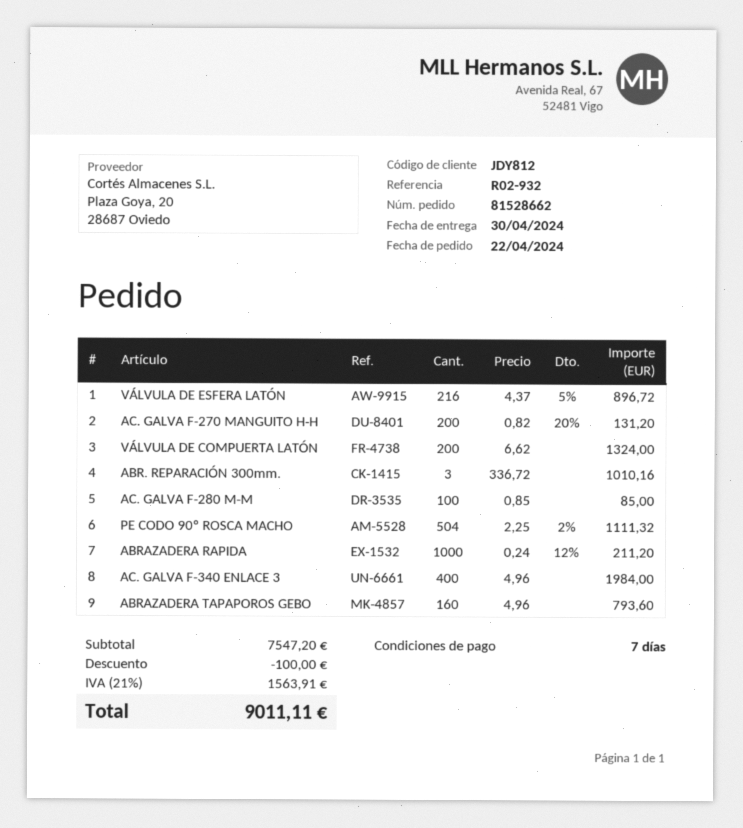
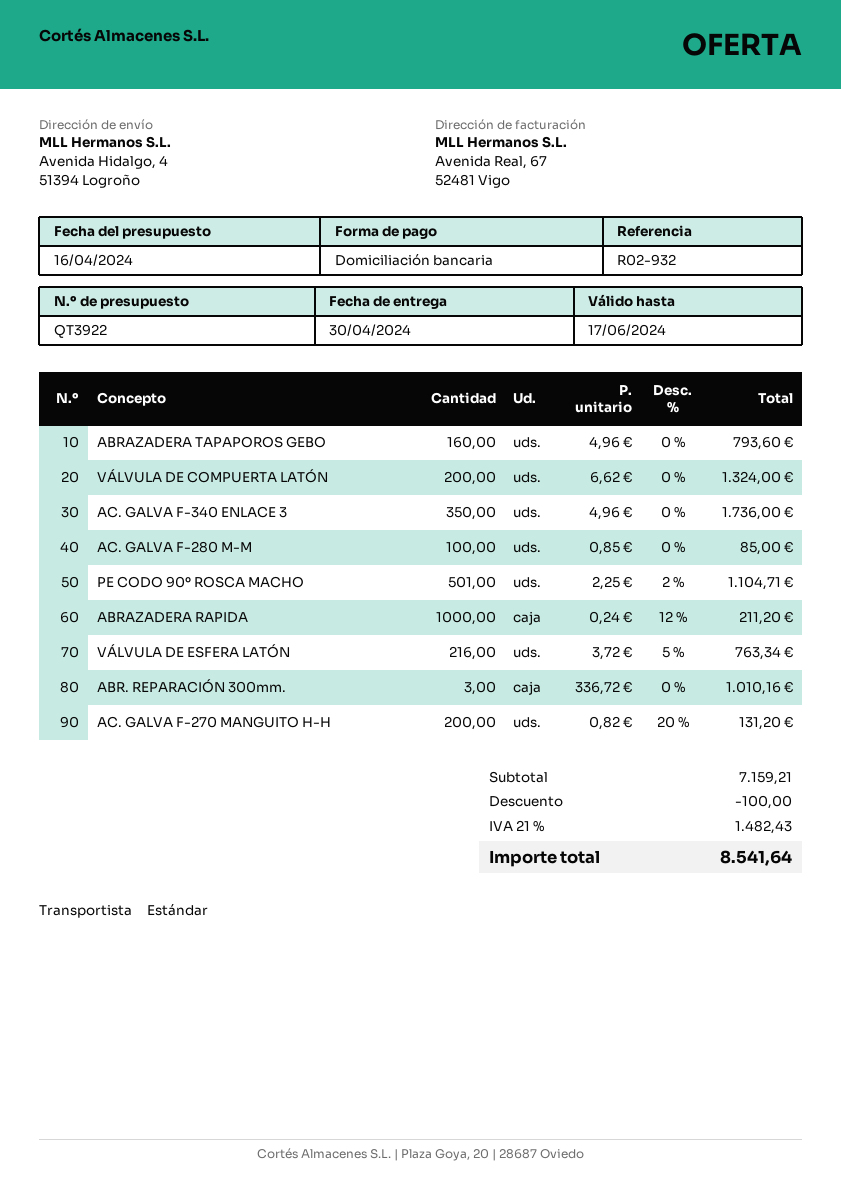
VÁLVULA DE ESFERA LATÓN: 216 x 4.37 - 5% = 896.72 -> 216 x 3.72 - 5% = 763.34
PE CODO 90º ROSCA MACHO: 504 x 2.25 - 2% = 1111.32 -> 501 x 2.25 - 2% = 1104.71
AC. GALVA F-340 ENLACE 3: 400 x 4.96 = 1984.00 -> 350 x 4.96 = 1736.00
subtotal: 7547.20 -> 7159.21
tax: 21% = 1563.91 -> 21% = 1482.43
total: 9011.11 -> 8541.64

